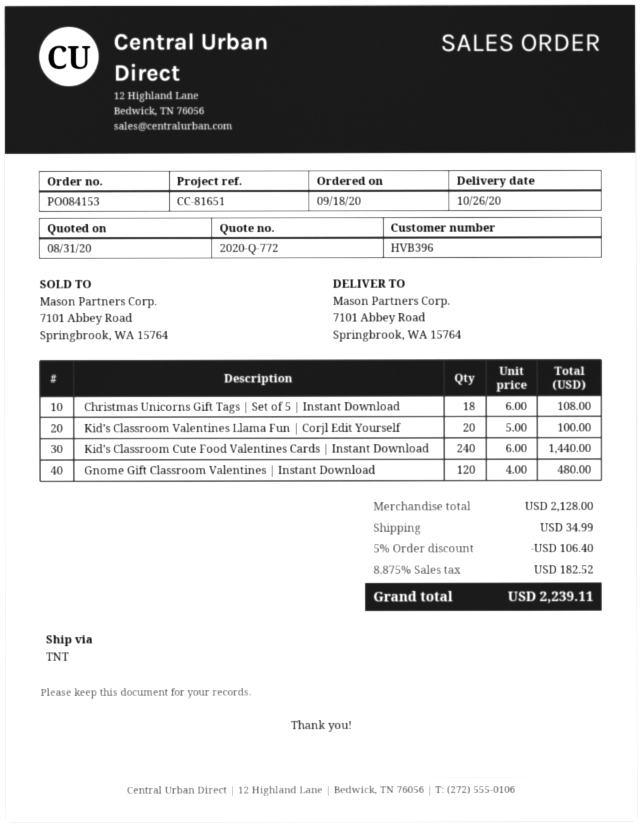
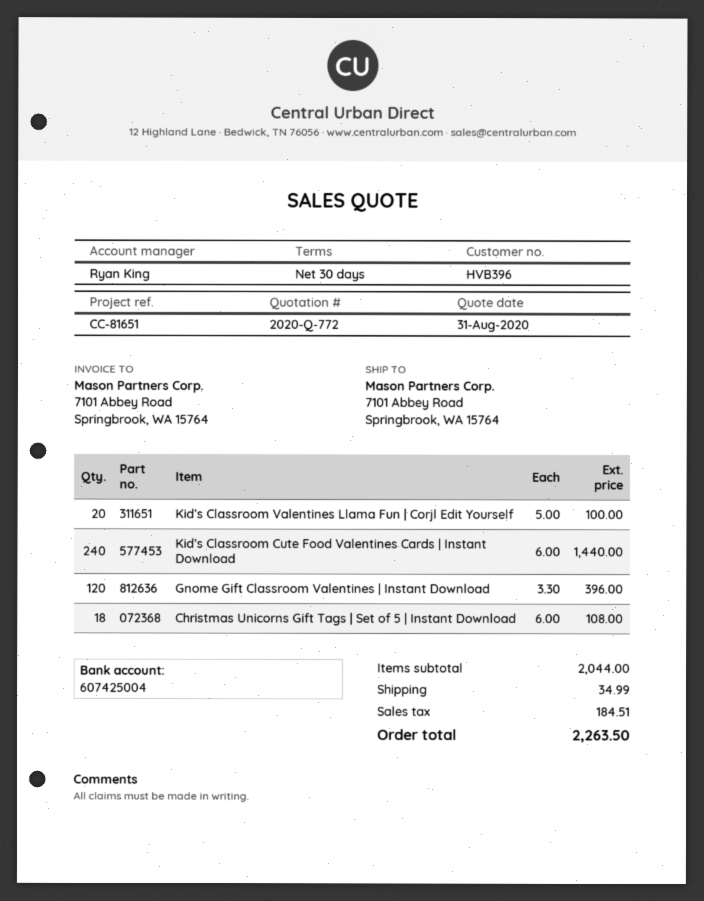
Gnome Gift Classroom Valentines | Instant Download: 120 x 4.00 = 480.00 -> 120 x 3.30 = 396.00
subtotal: 2128.00 -> 2044.00
discount: 5% = 106.40 -> none
tax: 182.52 -> 184.51
total: 2239.11 -> 2263.50

